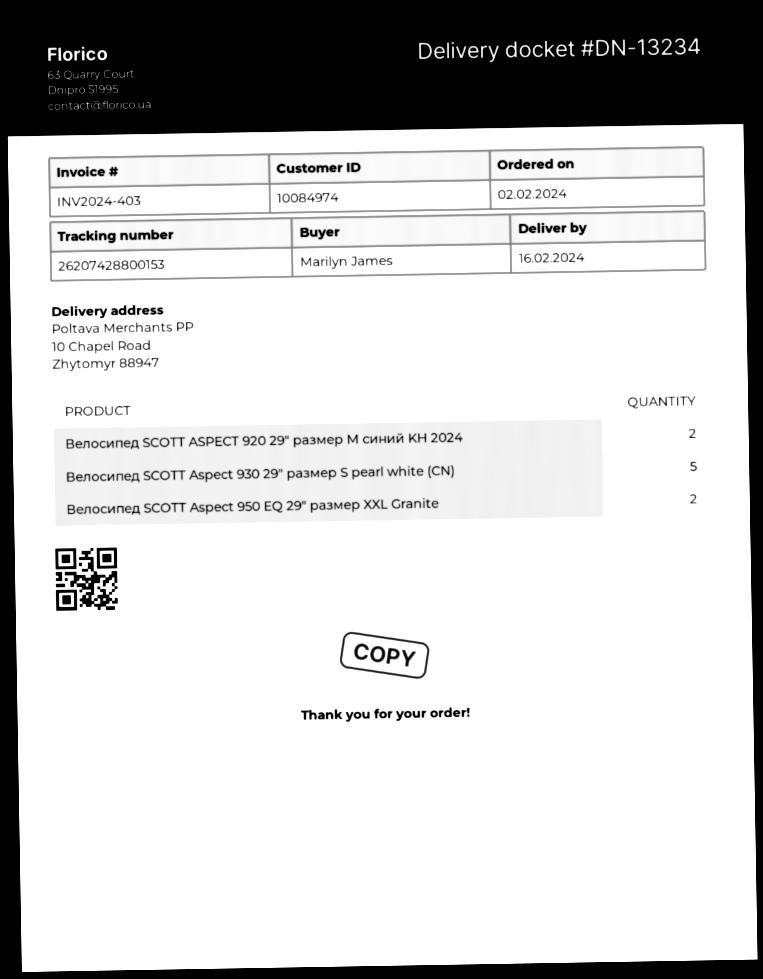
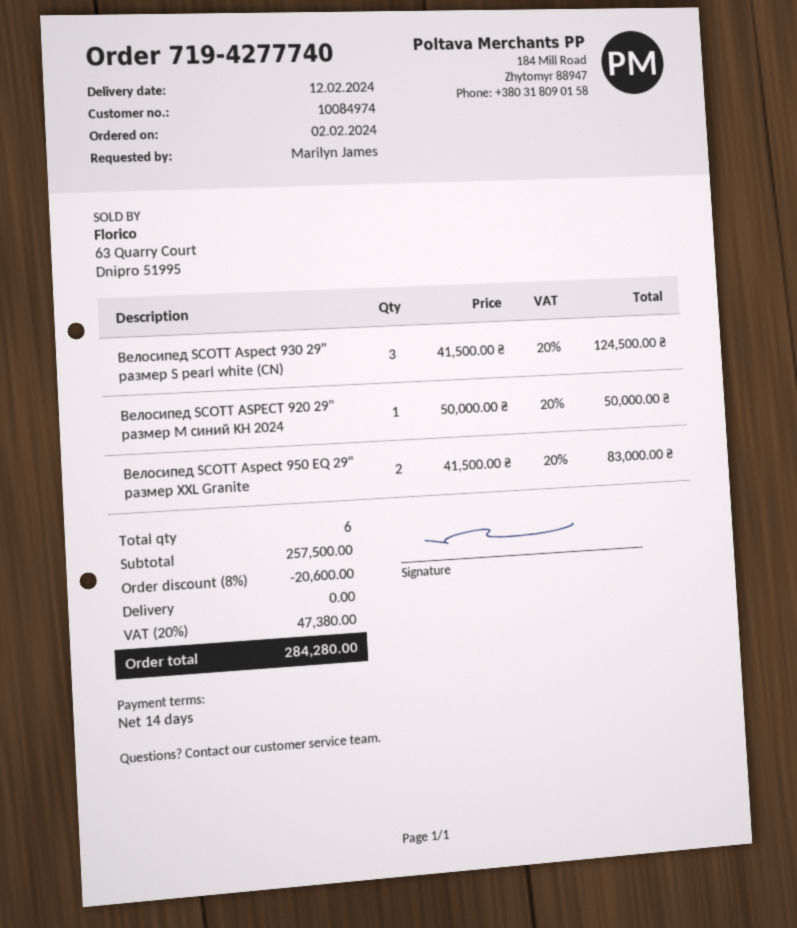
delivery date: 2024-02-16 -> 2024-02-12
Велосипед SCOTT ASPECT 920 29" размер М синий KH 2024: 2 -> 1
Велосипед SCOTT Aspect 930 29" размер S pearl white (CN): 5 -> 3

